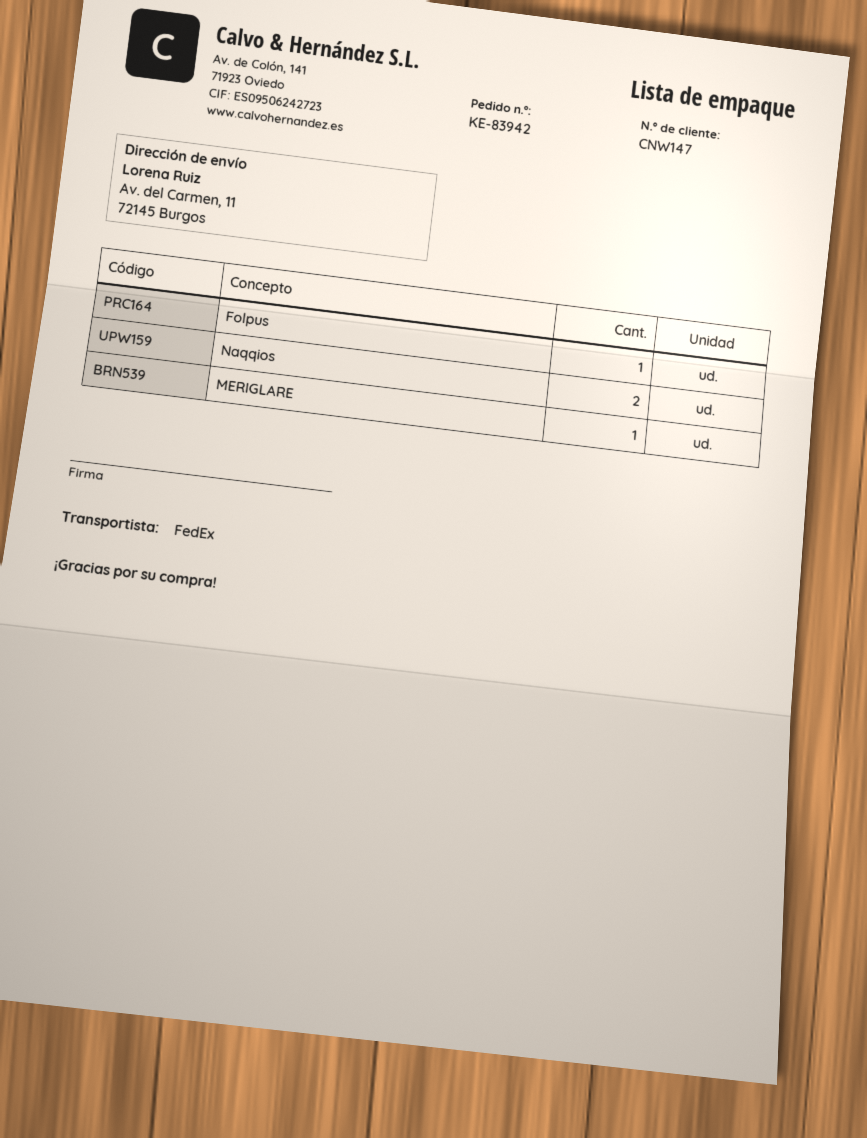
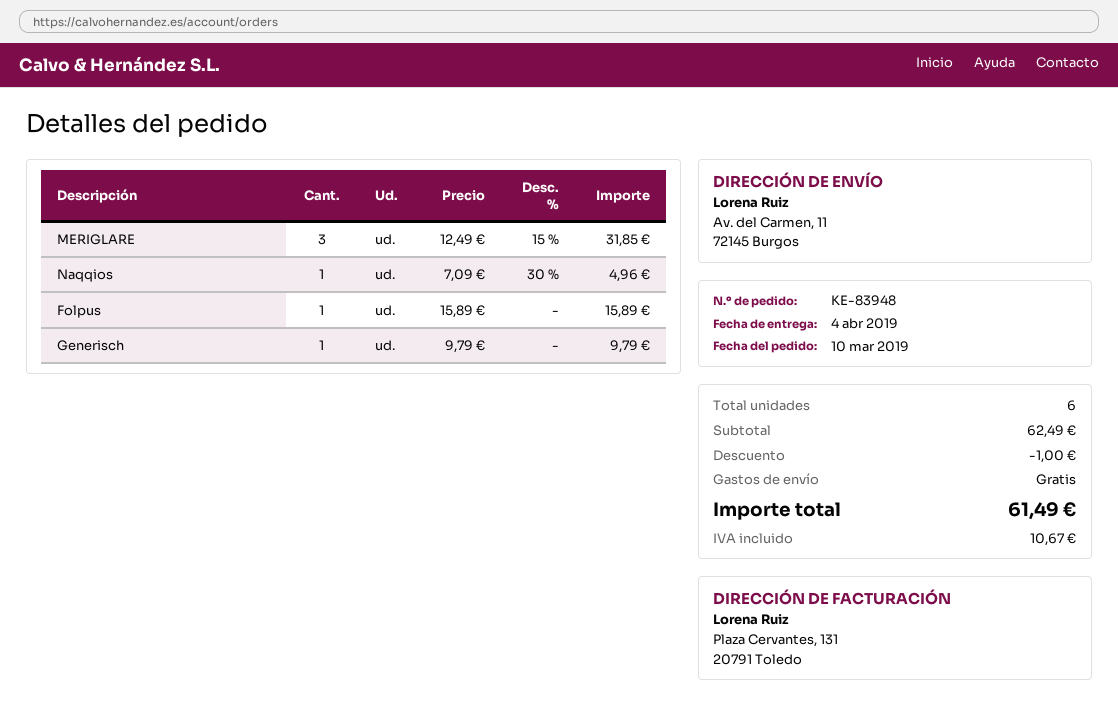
order number: KE-83942 -> KE-83948
Naqqios: 2 -> 1
MERIGLARE: 1 -> 3
Generisch: none -> 1

